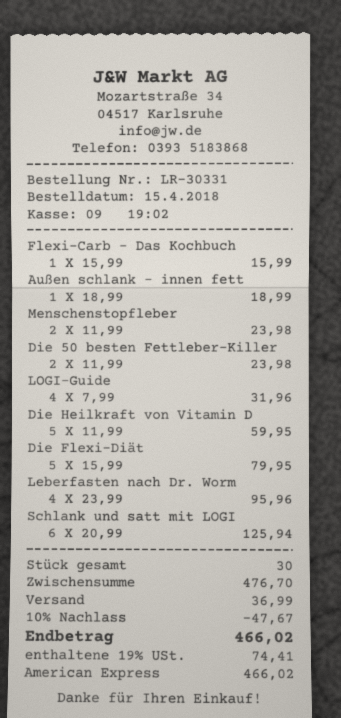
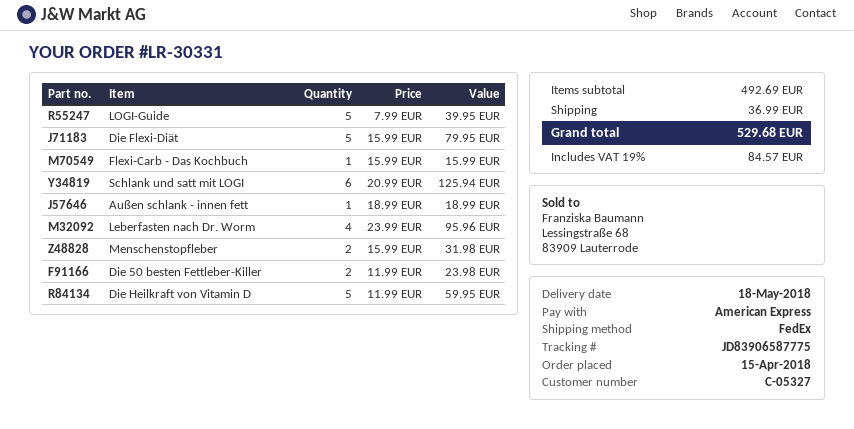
Menschenstopfleber: 2 x 11.99 = 23.98 -> 2 x 15.99 = 31.98
LOGI-Guide: 4 x 7.99 = 31.96 -> 5 x 7.99 = 39.95
subtotal: 476.70 -> 492.69
discount: 10% = 47.67 -> none
tax: 19% = 74.41 -> 19% = 84.57
total: 466.02 -> 529.68

